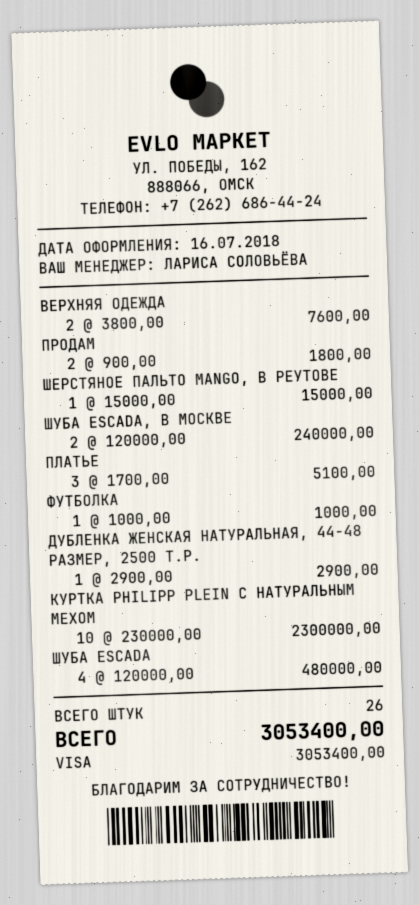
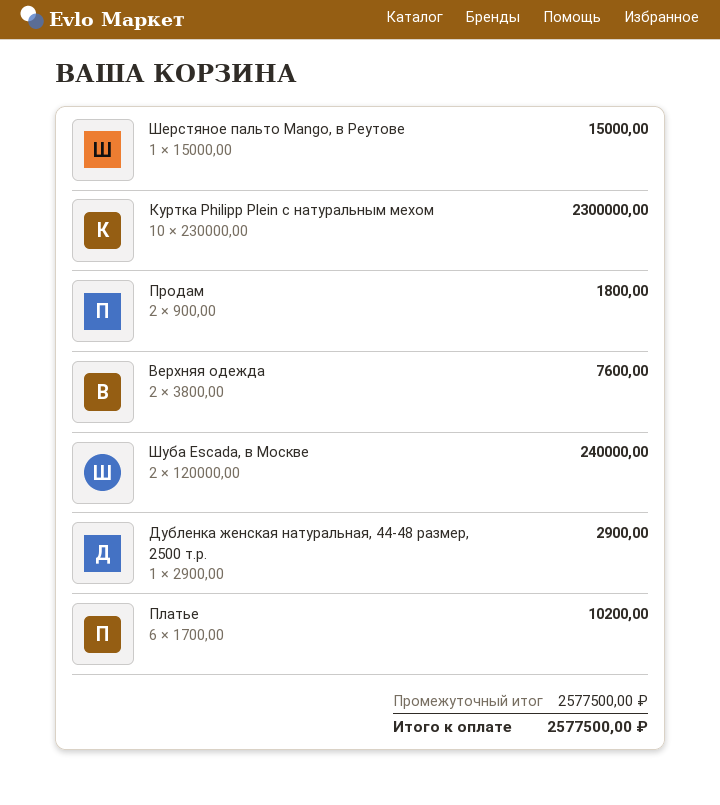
ПЛАТЬЕ: 3 x 1700.00 = 5100.00 -> 6 x 1700.00 = 10200.00
ФУТБОЛКА: 1 x 1000.00 = 1000.00 -> none
ШУБА ESCADA: 4 x 120000.00 = 480000.00 -> none
total: 3053400.00 -> 2577500.00

